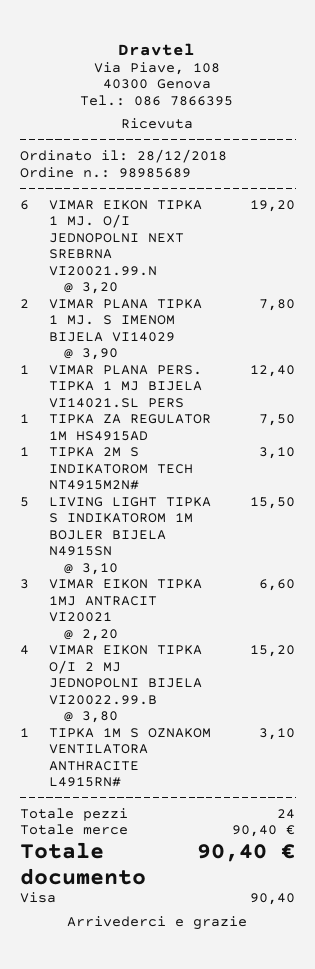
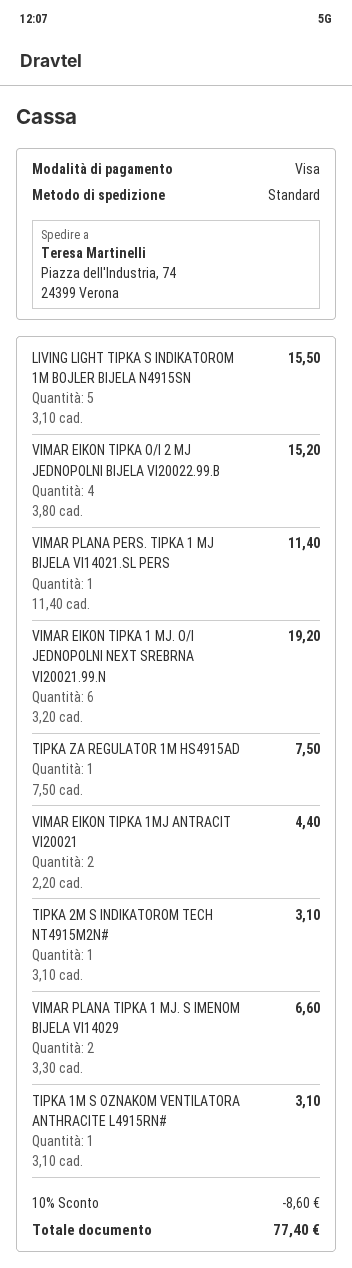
VIMAR PLANA TIPKA 1 MJ. S IMENOM BIJELA VI14029: 2 x 3.90 = 7.80 -> 2 x 3.30 = 6.60
VIMAR PLANA PERS. TIPKA 1 MJ BIJELA VI14021.SL PERS: 1 x 12.40 = 12.40 -> 1 x 11.40 = 11.40
VIMAR EIKON TIPKA 1MJ ANTRACIT VI20021: 3 x 2.20 = 6.60 -> 2 x 2.20 = 4.40
discount: none -> 10% = 8.60
total: 90.40 -> 77.40

